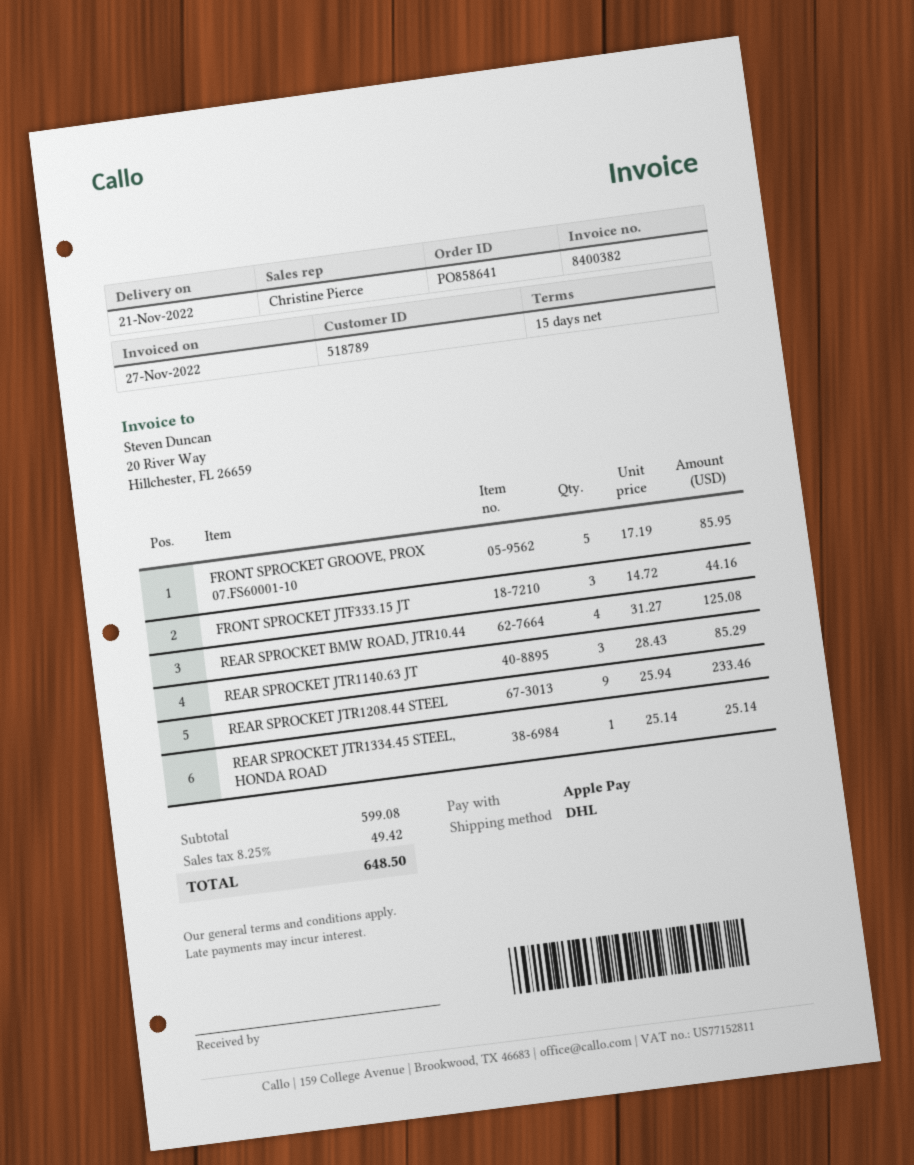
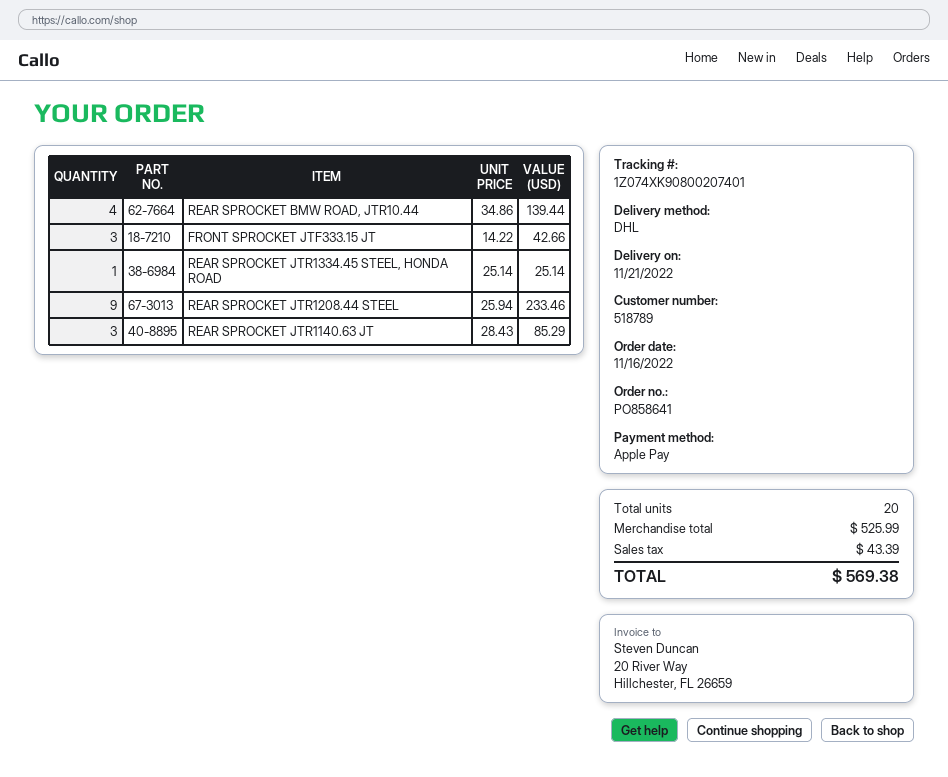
FRONT SPROCKET GROOVE, PROX 07.FS60001-10: 5 x 17.19 = 85.95 -> none
FRONT SPROCKET JTF333.15 JT: 3 x 14.72 = 44.16 -> 3 x 14.22 = 42.66
REAR SPROCKET BMW ROAD, JTR10.44: 4 x 31.27 = 125.08 -> 4 x 34.86 = 139.44
subtotal: 599.08 -> 525.99
tax: 49.42 -> 43.39
total: 648.50 -> 569.38

